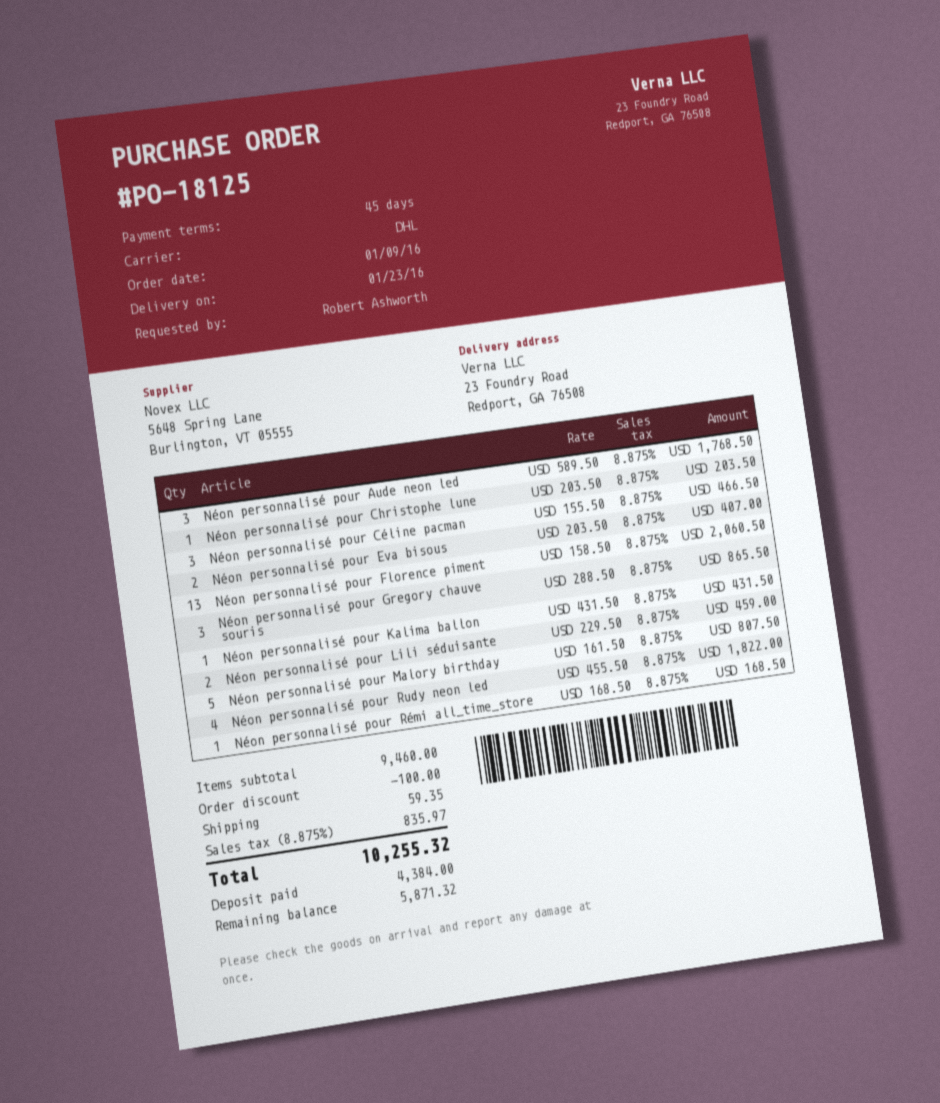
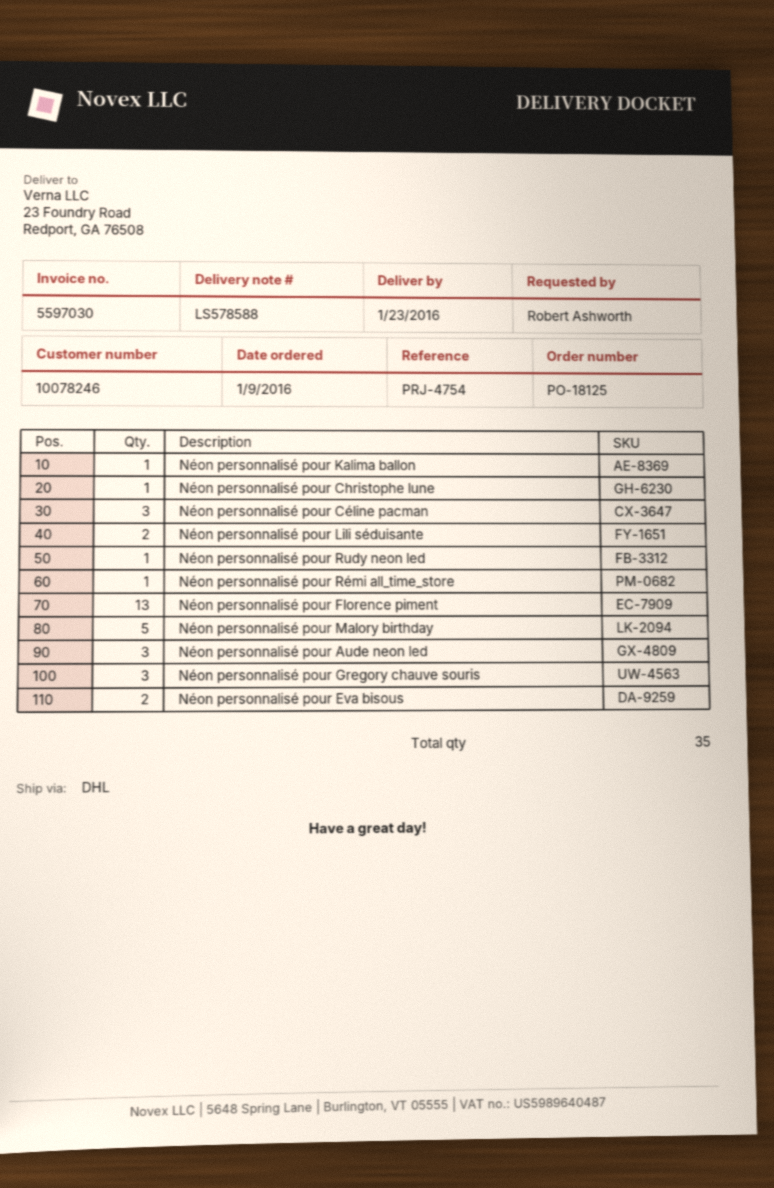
Néon personnalisé pour Rudy neon led: 4 -> 1

